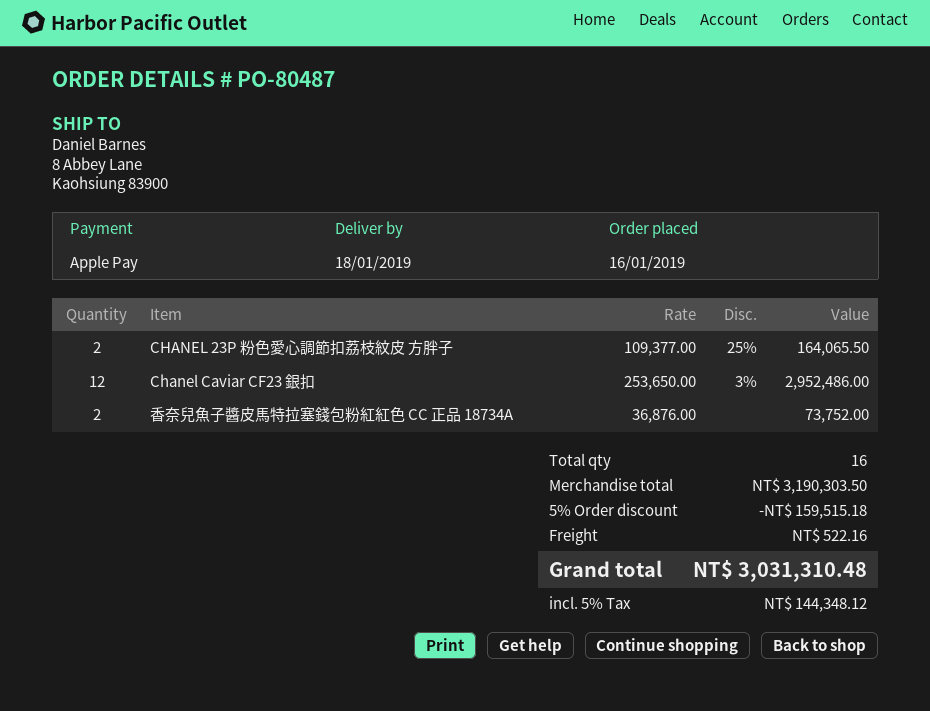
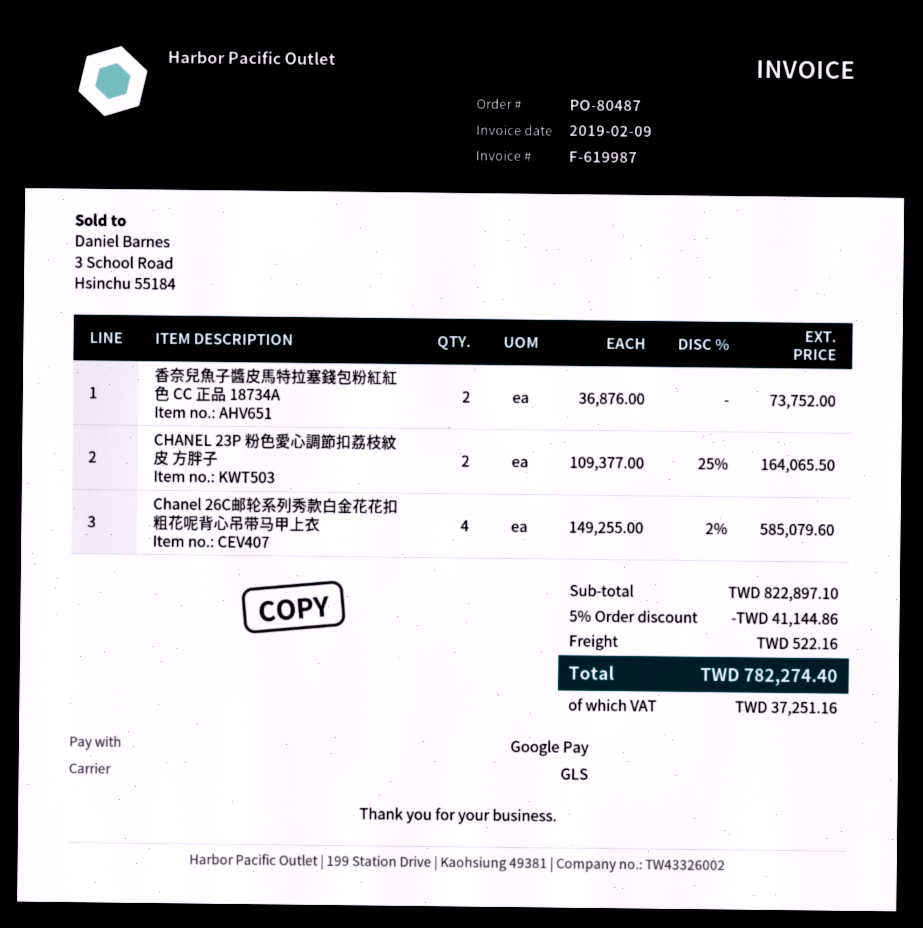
payment method: Apple Pay -> Google Pay
Chanel Caviar CF23 銀扣: 12 x 253650.00 - 3% = 2952486.00 -> none
Chanel 26C邮轮系列秀款白金花花扣粗花呢背心吊带马甲上衣: none -> 4 x 149255.00 - 2% = 585079.60
subtotal: 3190303.50 -> 822897.10
discount: 5% = 159515.18 -> 5% = 41144.86
tax: 144348.12 -> 37251.16
total: 3031310.48 -> 782274.40

